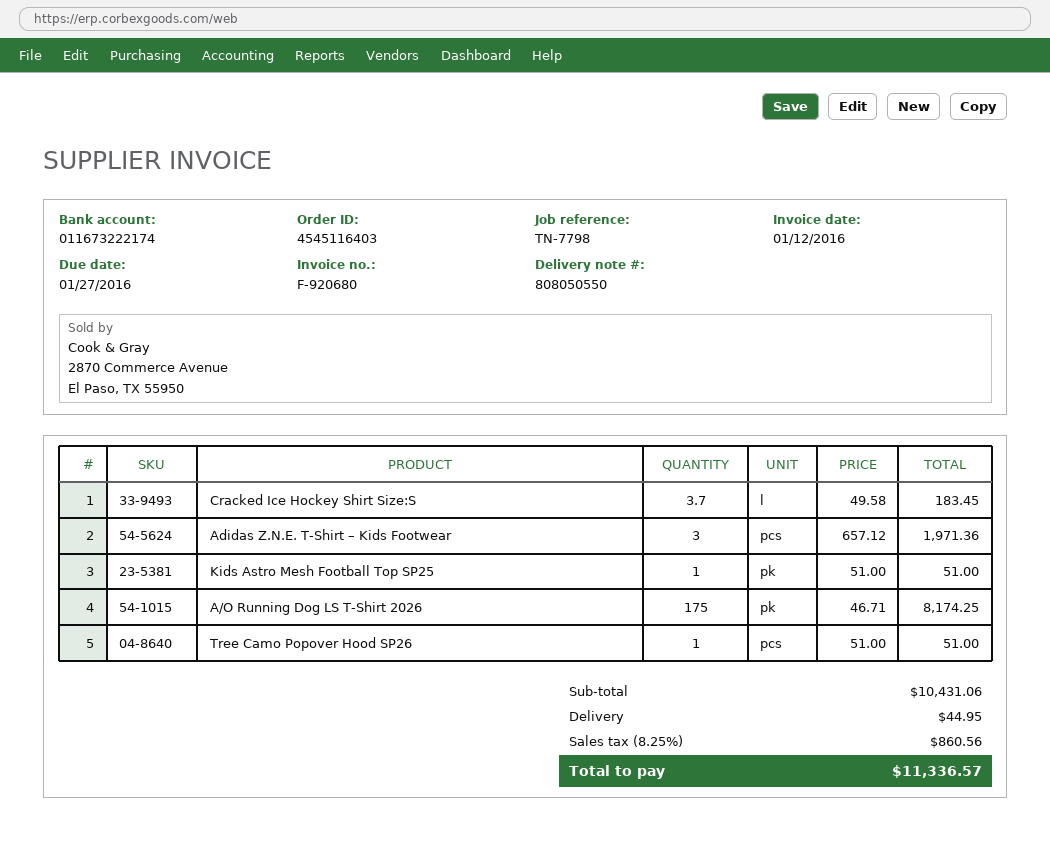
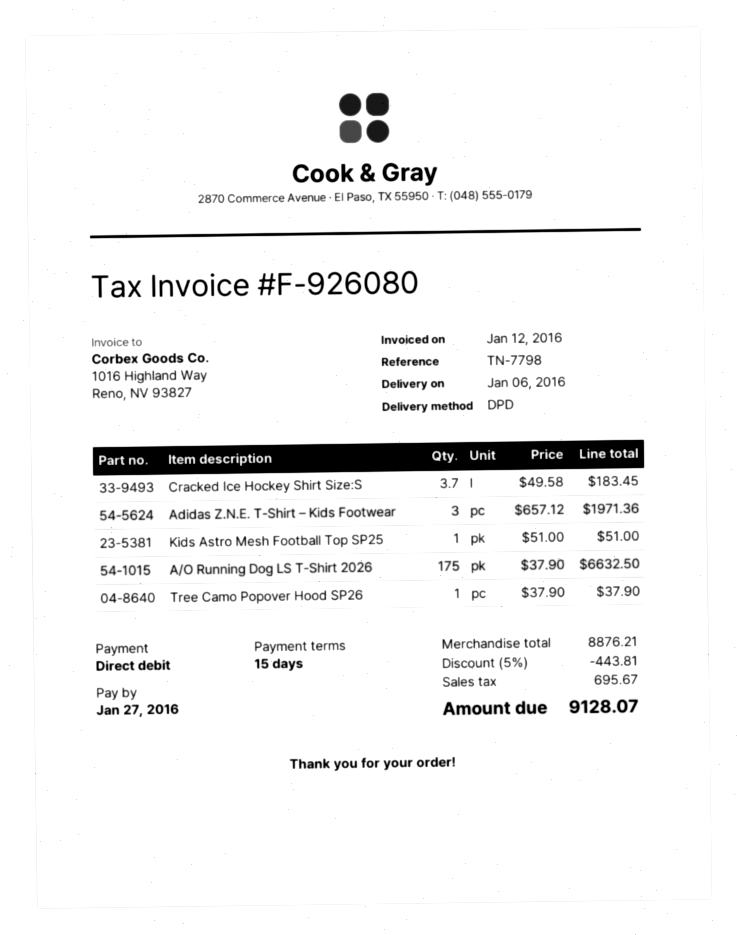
invoice number: F-920680 -> F-926080
A/O Running Dog LS T-Shirt 2026: 175 x 46.71 = 8174.25 -> 175 x 37.90 = 6632.50
Tree Camo Popover Hood SP26: 1 x 51.00 = 51.00 -> 1 x 37.90 = 37.90
subtotal: 10431.06 -> 8876.21
discount: none -> 5% = 443.81
shipping: 44.95 -> none
tax: 860.56 -> 695.67
total: 11336.57 -> 9128.07

